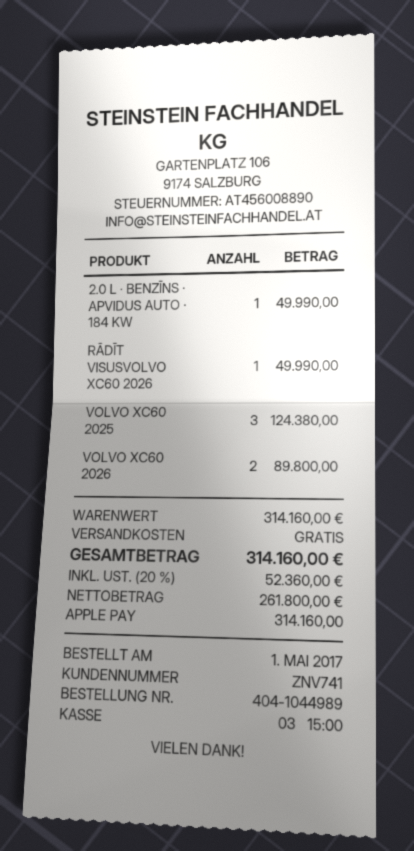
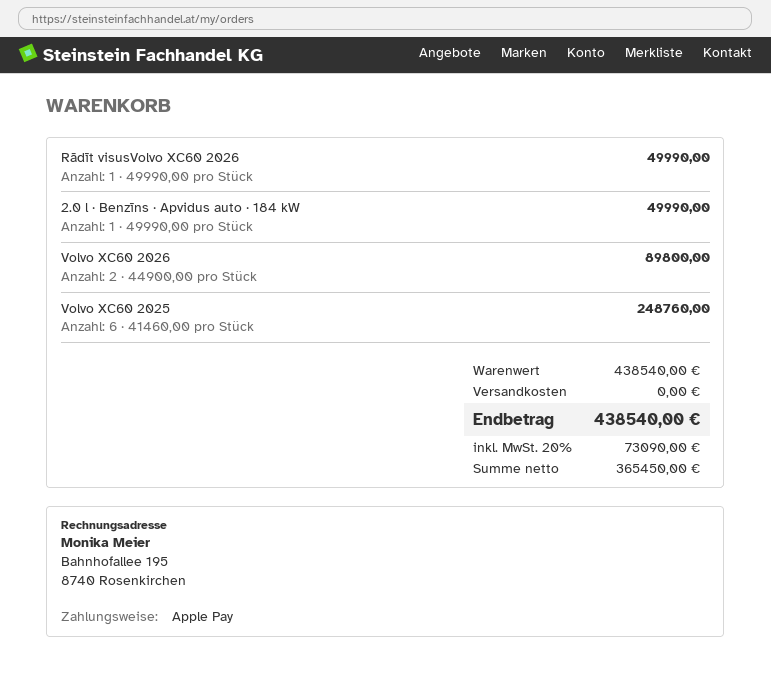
VOLVO XC60 2025: 3 for 124380.00 -> 6 for 248760.00
subtotal: 314160.00 -> 438540.00
net: 261800.00 -> 365450.00
tax: 20% = 52360.00 -> 20% = 73090.00
total: 314160.00 -> 438540.00

